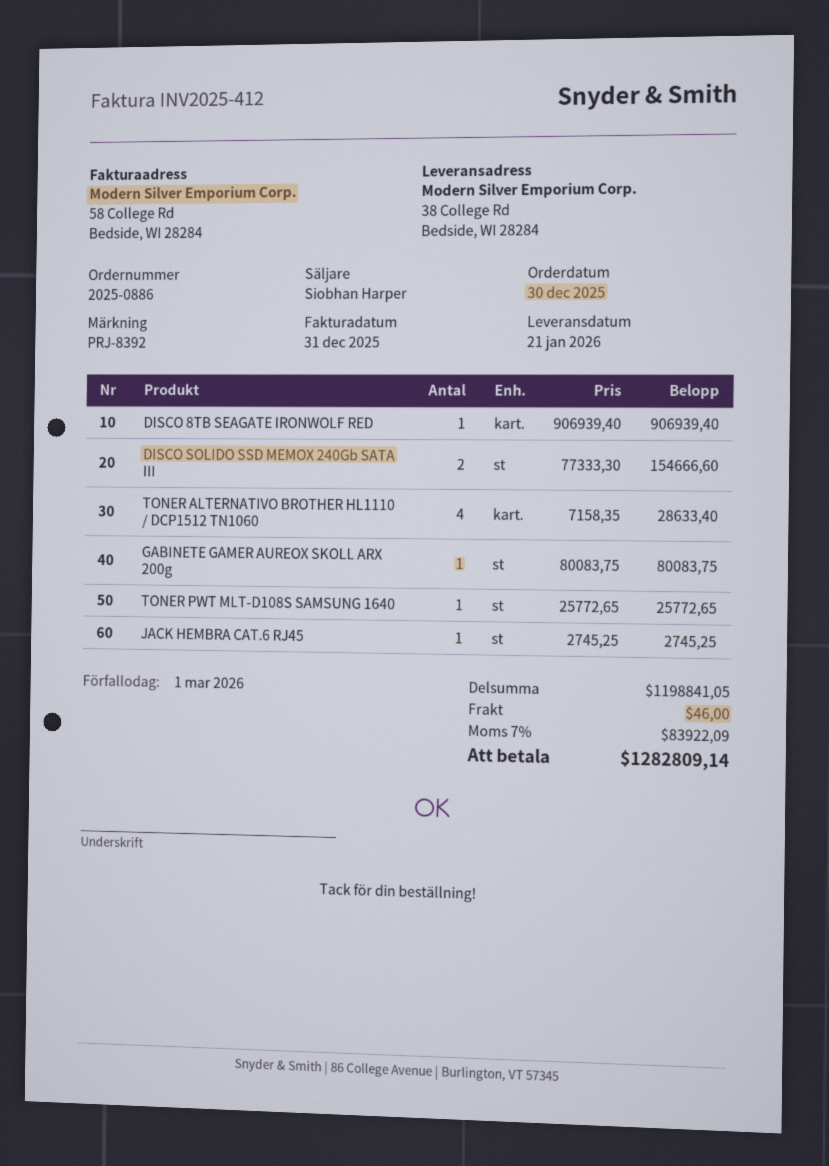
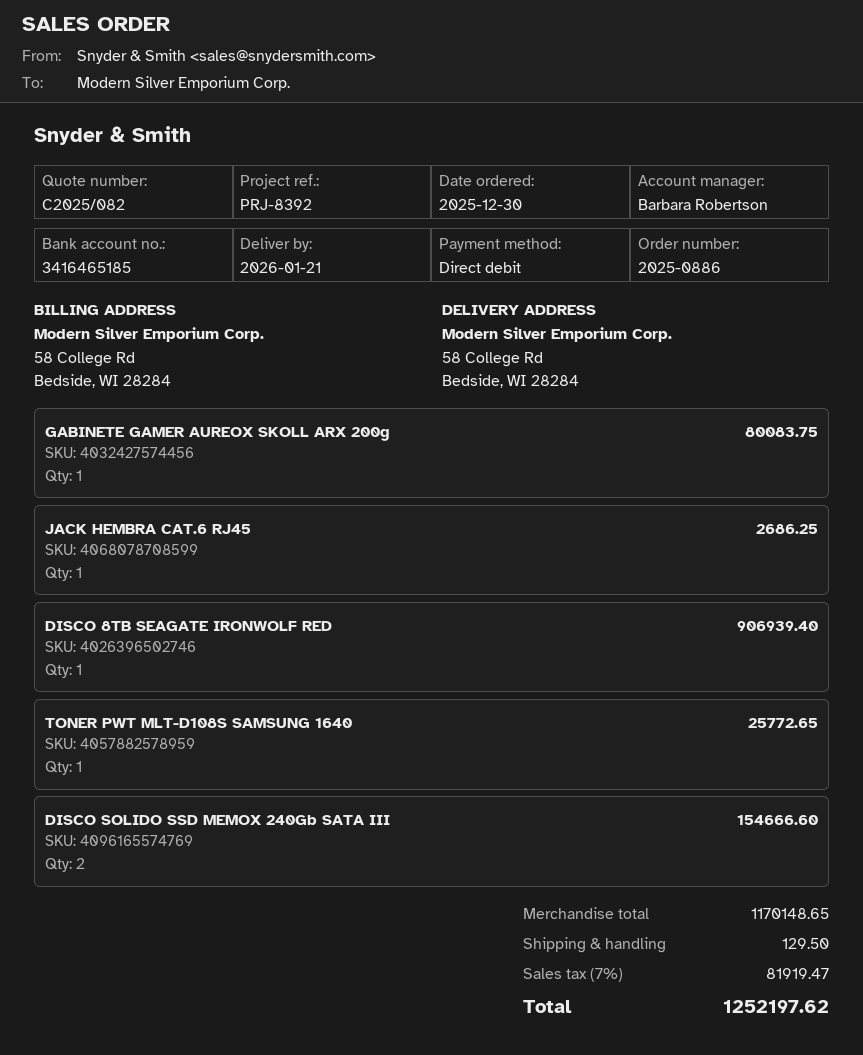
sales rep: Siobhan Harper -> Barbara Robertson
ship to: 38 College Rd, Bedside, WI 28284 -> 58 College Rd, Bedside, WI 28284
TONER ALTERNATIVO BROTHER HL1110 / DCP1512 TN1060: 4 for 28633.40 -> none
JACK HEMBRA CAT.6 RJ45: 1 for 2745.25 -> 1 for 2686.25
subtotal: 1198841.05 -> 1170148.65
shipping: 46.00 -> 129.50
tax: 7% = 83922.09 -> 7% = 81919.47
total: 1282809.14 -> 1252197.62

